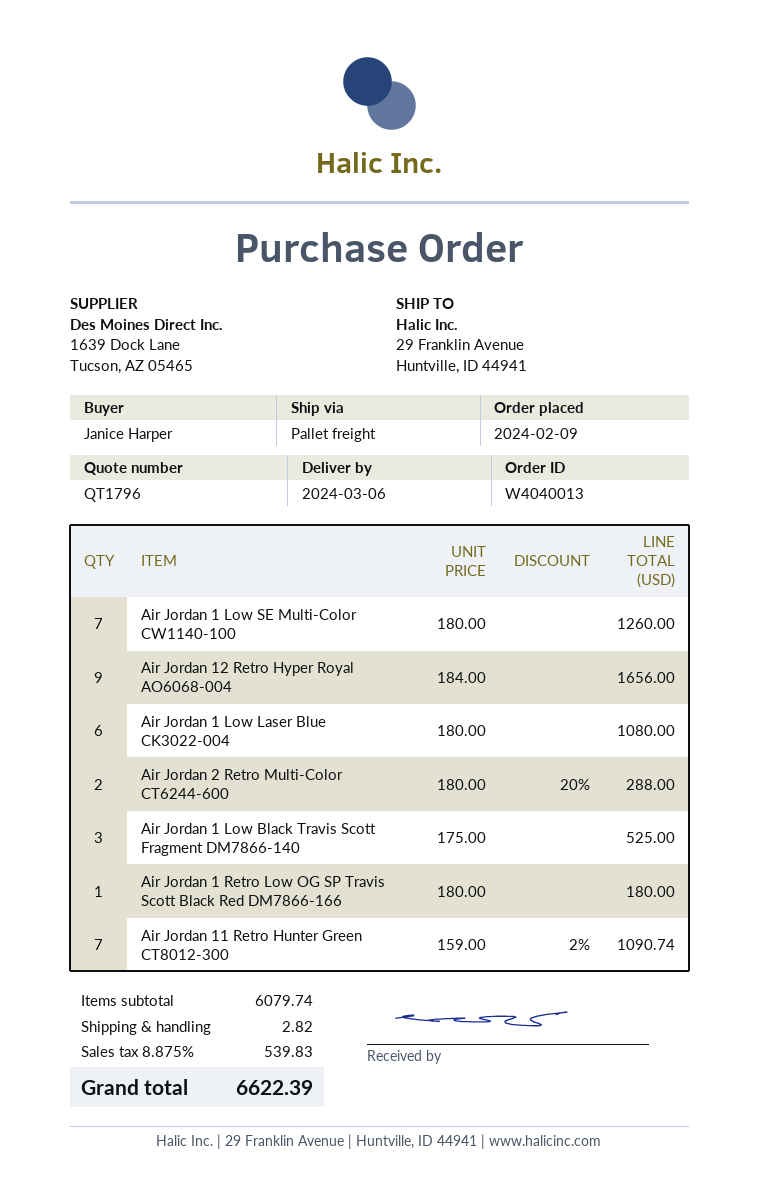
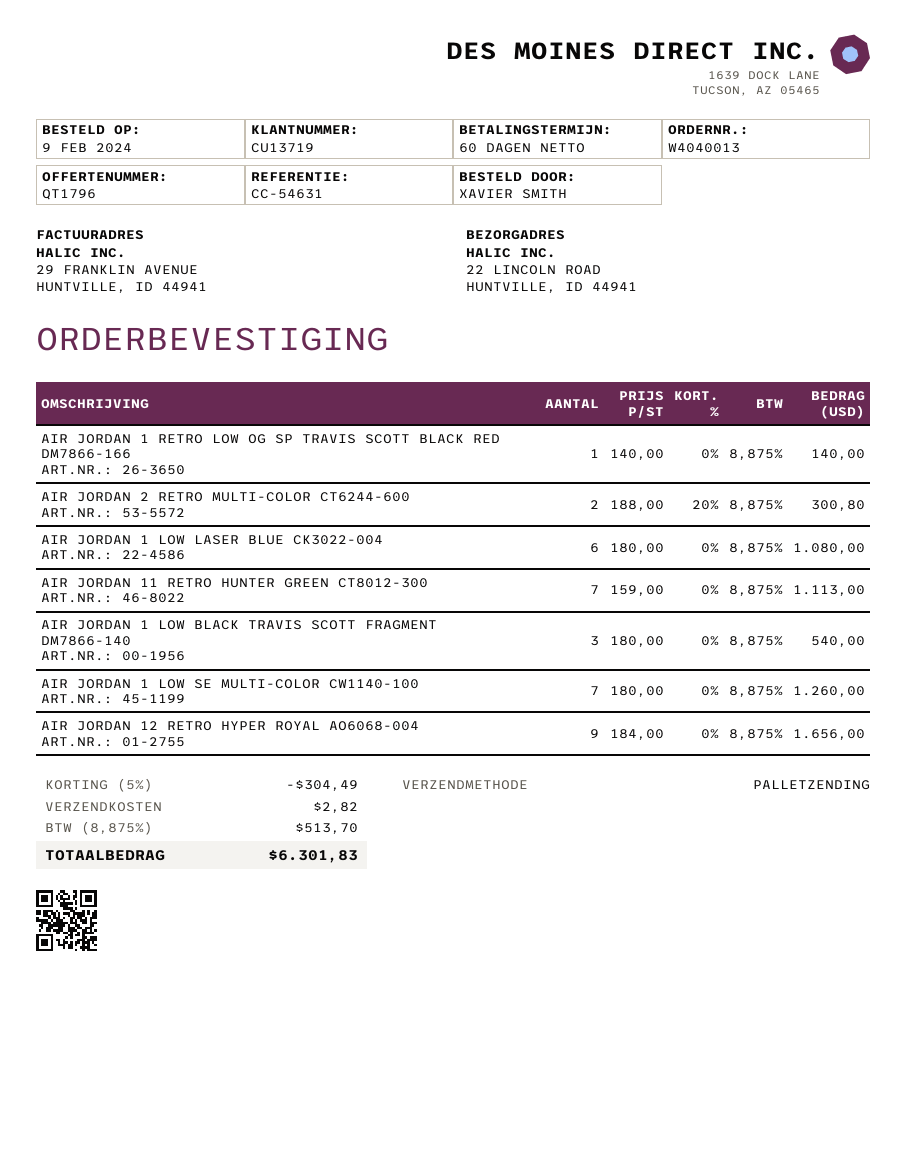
ordered by: Janice Harper -> XAVIER SMITH
ship to: 29 Franklin Avenue, Huntville, ID 44941 -> 22 LINCOLN ROAD, HUNTVILLE, ID 44941
Air Jordan 2 Retro Multi-Color CT6244-600: 2 x 180.00 - 20% = 288.00 -> 2 x 188.00 - 20% = 300.80
Air Jordan 1 Low Black Travis Scott Fragment DM7866-140: 3 x 175.00 = 525.00 -> 3 x 180.00 = 540.00
Air Jordan 1 Retro Low OG SP Travis Scott Black Red DM7866-166: 1 x 180.00 = 180.00 -> 1 x 140.00 = 140.00
Air Jordan 11 Retro Hunter Green CT8012-300: 7 x 159.00 - 2% = 1090.74 -> 7 x 159.00 = 1113.00
discount: none -> 5% = 304.49
tax: 8.875% = 539.83 -> 8.875% = 513.70
total: 6622.39 -> 6301.83

